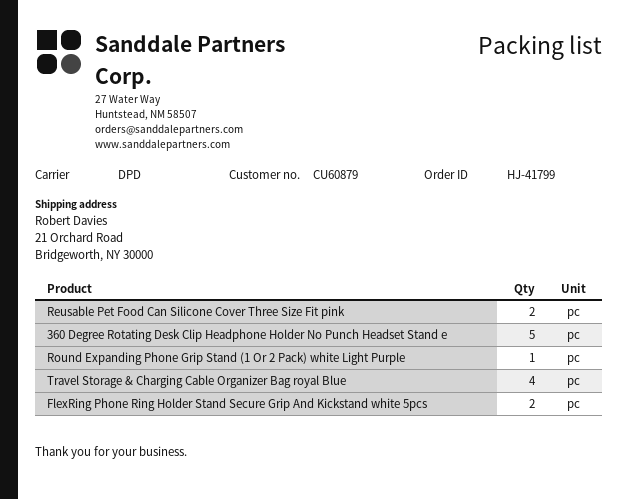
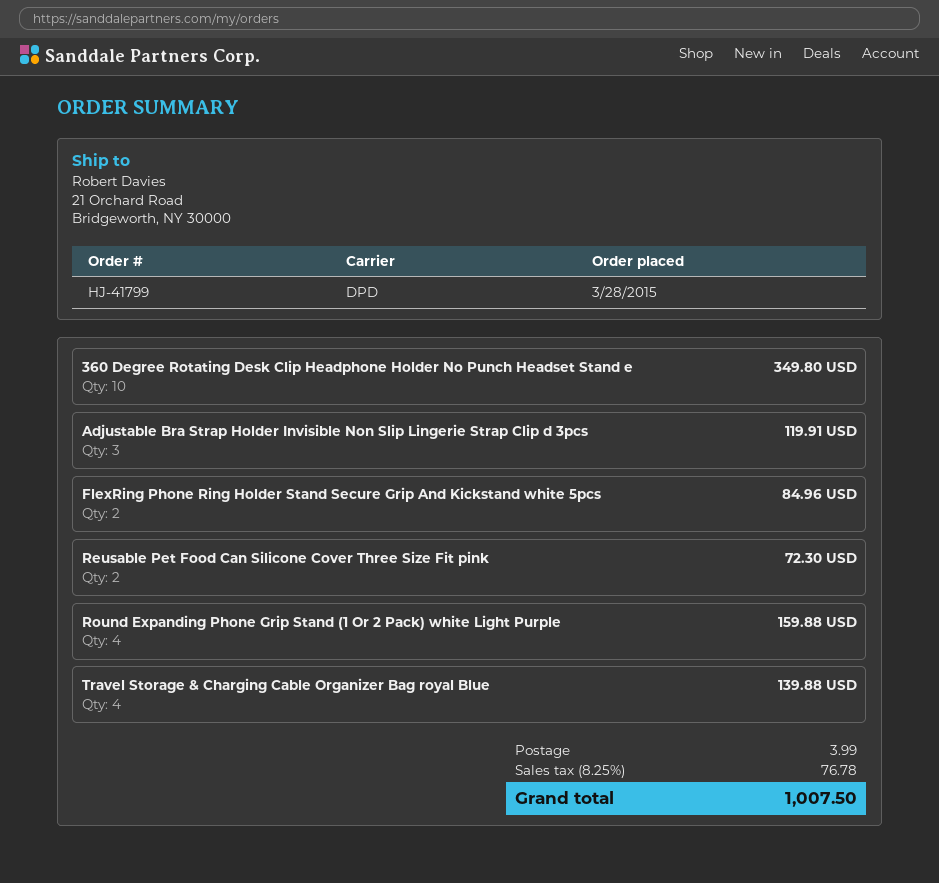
360 Degree Rotating Desk Clip Headphone Holder No Punch Headset Stand e: 5 -> 10
Round Expanding Phone Grip Stand (1 Or 2 Pack) white Light Purple: 1 -> 4
Adjustable Bra Strap Holder Invisible Non Slip Lingerie Strap Clip d 3pcs: none -> 3

